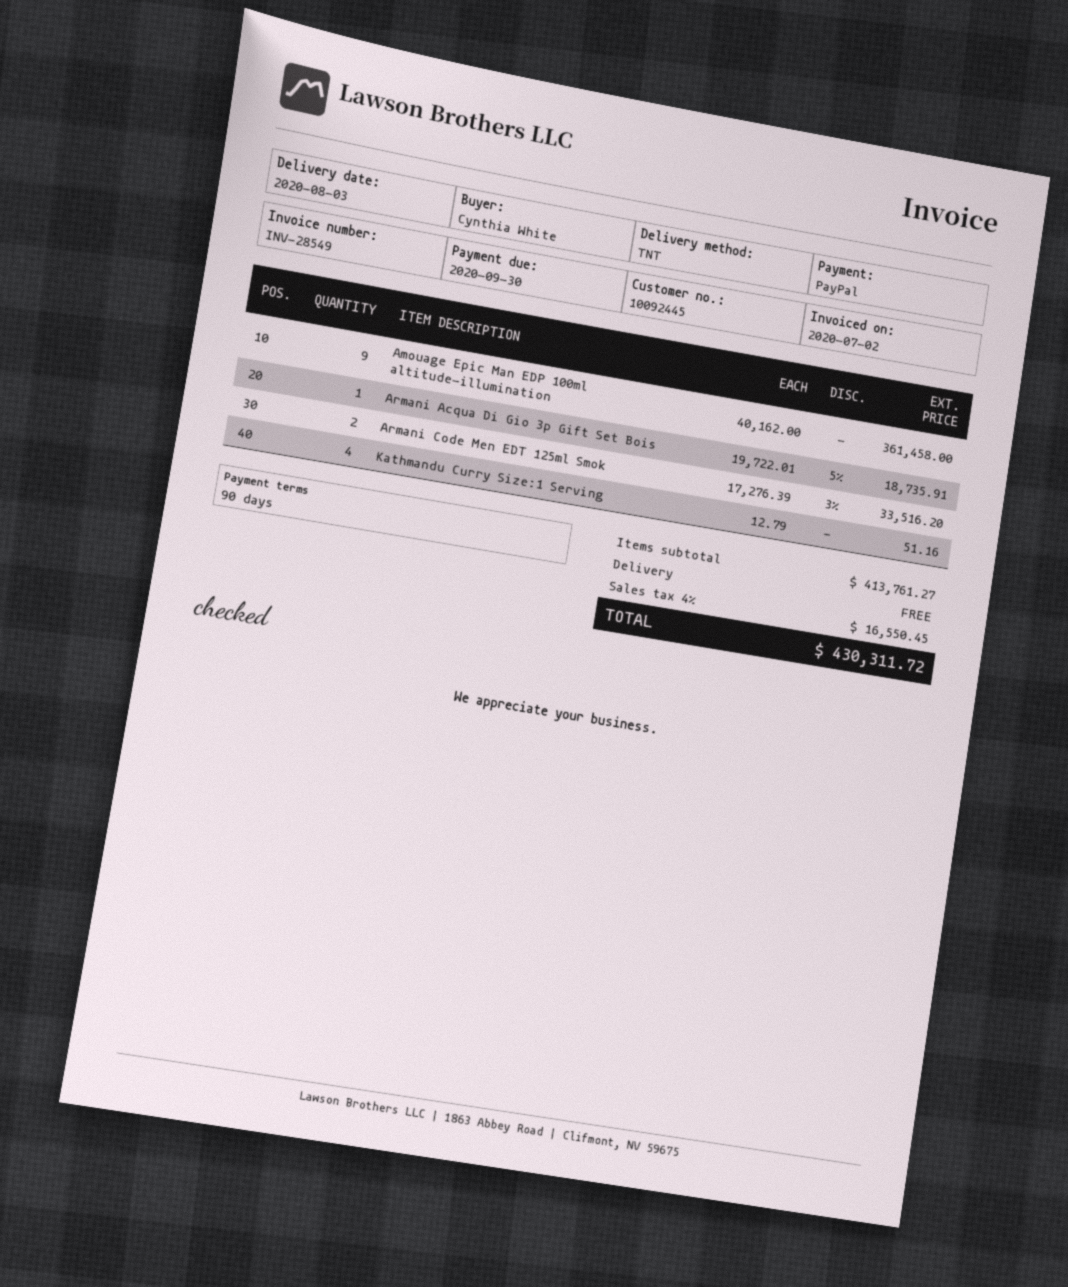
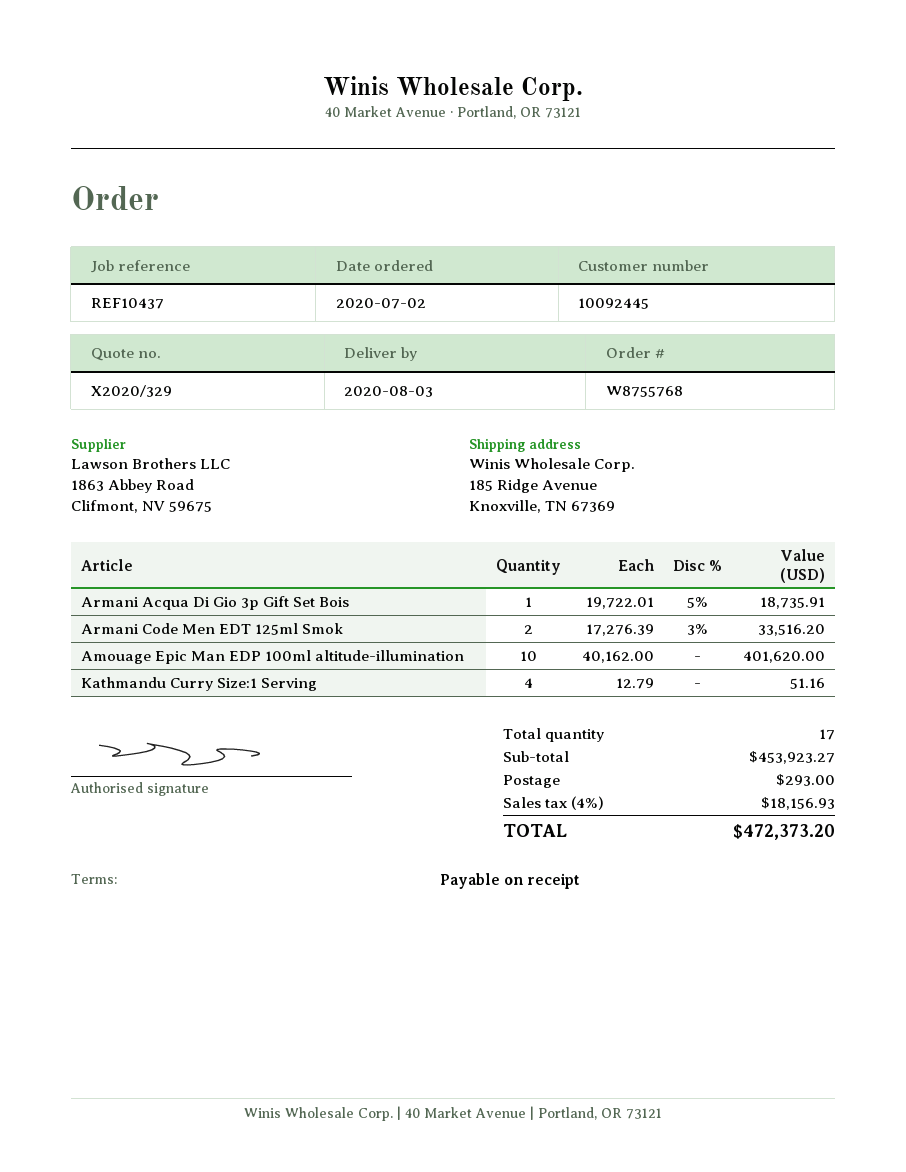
payment terms: 90 days -> on receipt
Amouage Epic Man EDP 100ml altitude-illumination: 9 x 40162.00 = 361458.00 -> 10 x 40162.00 = 401620.00
subtotal: 413761.27 -> 453923.27
shipping: 0.00 -> 293.00
tax: 4% = 16550.45 -> 4% = 18156.93
total: 430311.72 -> 472373.20

